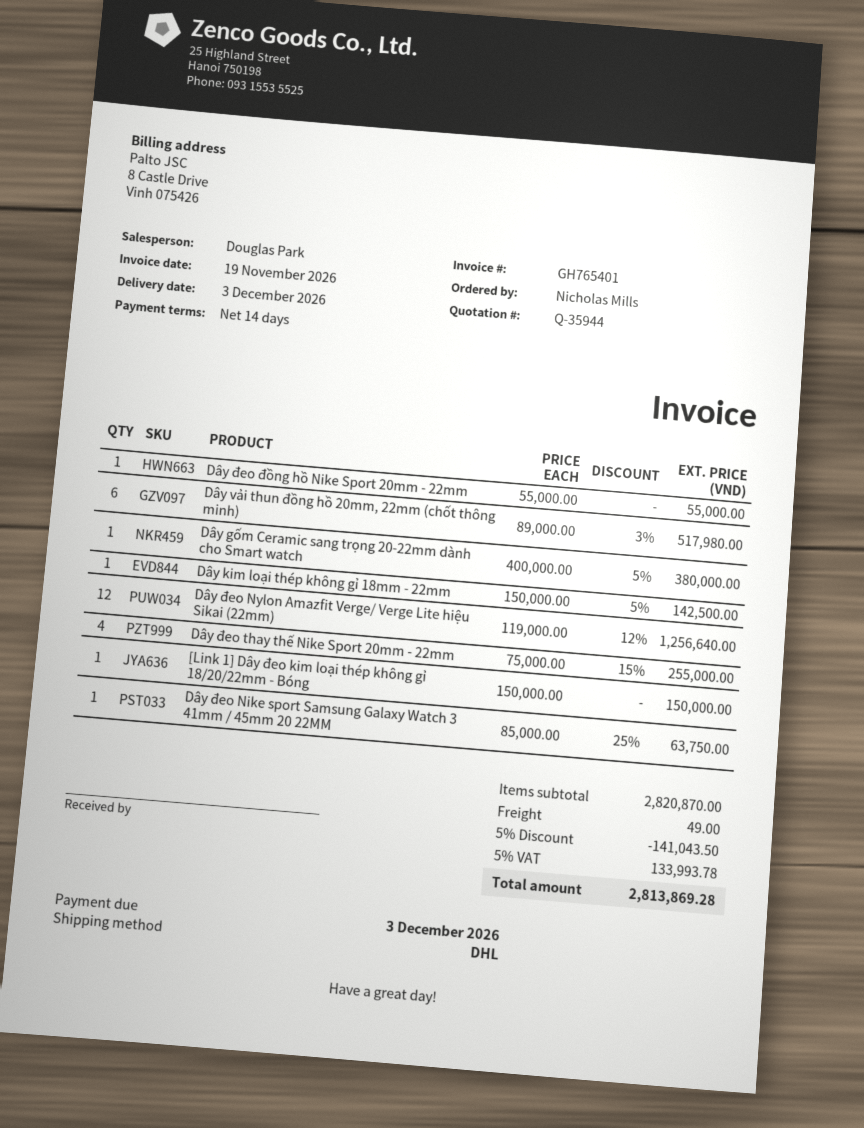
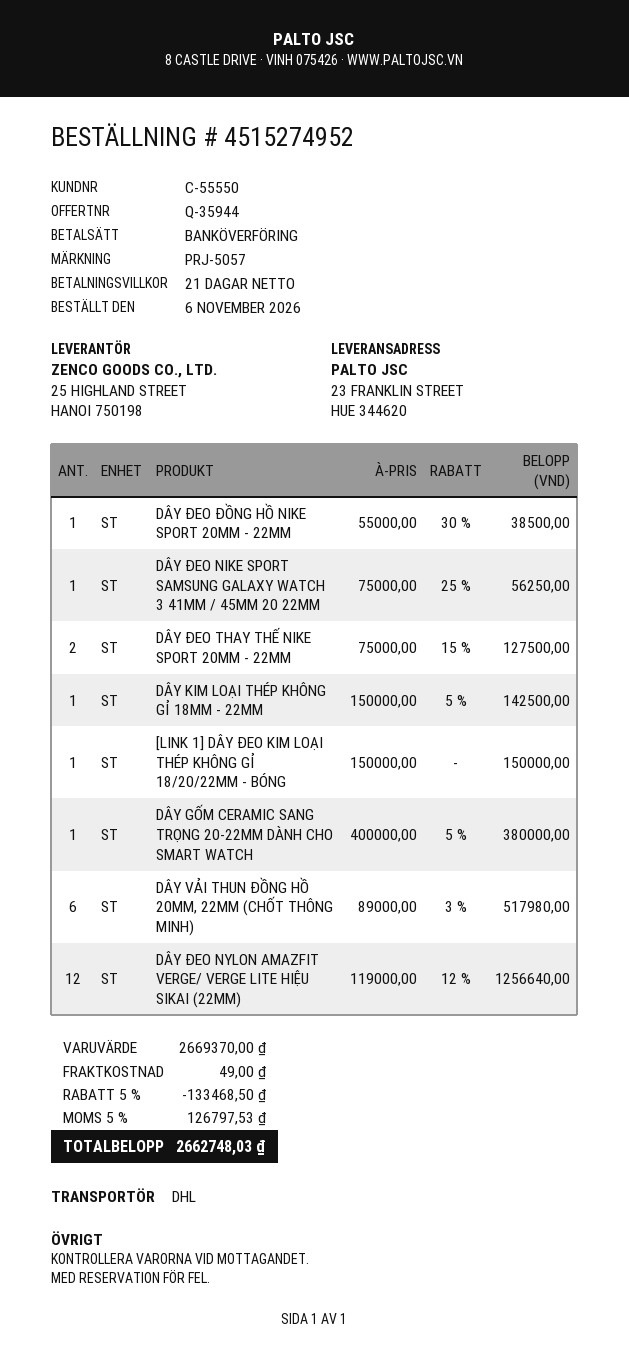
payment terms: 14 days -> 21 days
Dây đeo đồng hồ Nike Sport 20mm - 22mm: 1 x 55000.00 = 55000.00 -> 1 x 55000.00 - 30% = 38500.00
Dây đeo thay thế Nike Sport 20mm - 22mm: 4 x 75000.00 - 15% = 255000.00 -> 2 x 75000.00 - 15% = 127500.00
Dây đeo Nike sport Samsung Galaxy Watch 3 41mm / 45mm 20 22MM: 1 x 85000.00 - 25% = 63750.00 -> 1 x 75000.00 - 25% = 56250.00
subtotal: 2820870.00 -> 2669370.00
discount: 5% = 141043.50 -> 5% = 133468.50
tax: 5% = 133993.78 -> 5% = 126797.53
total: 2813869.28 -> 2662748.03

